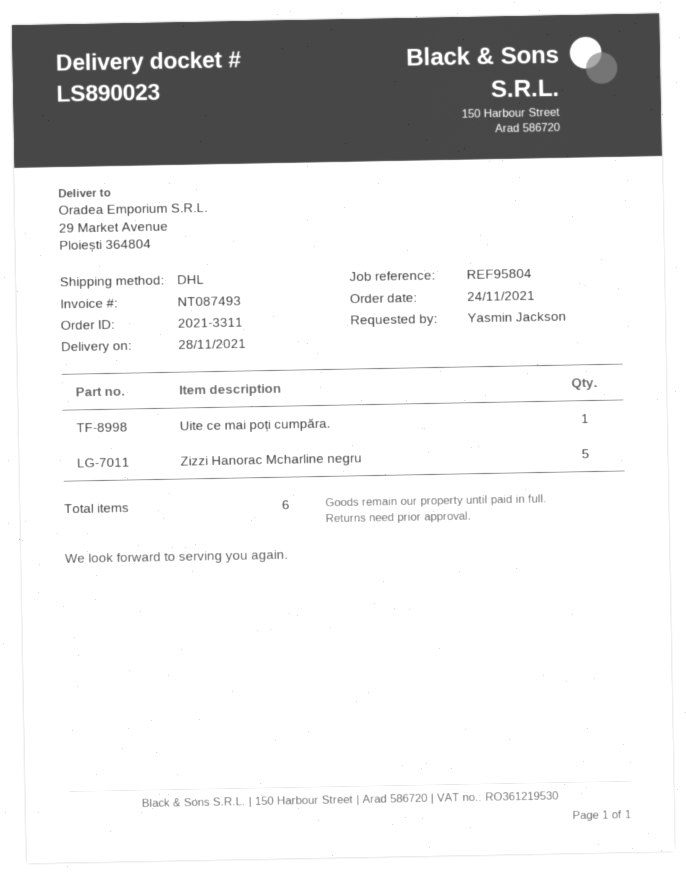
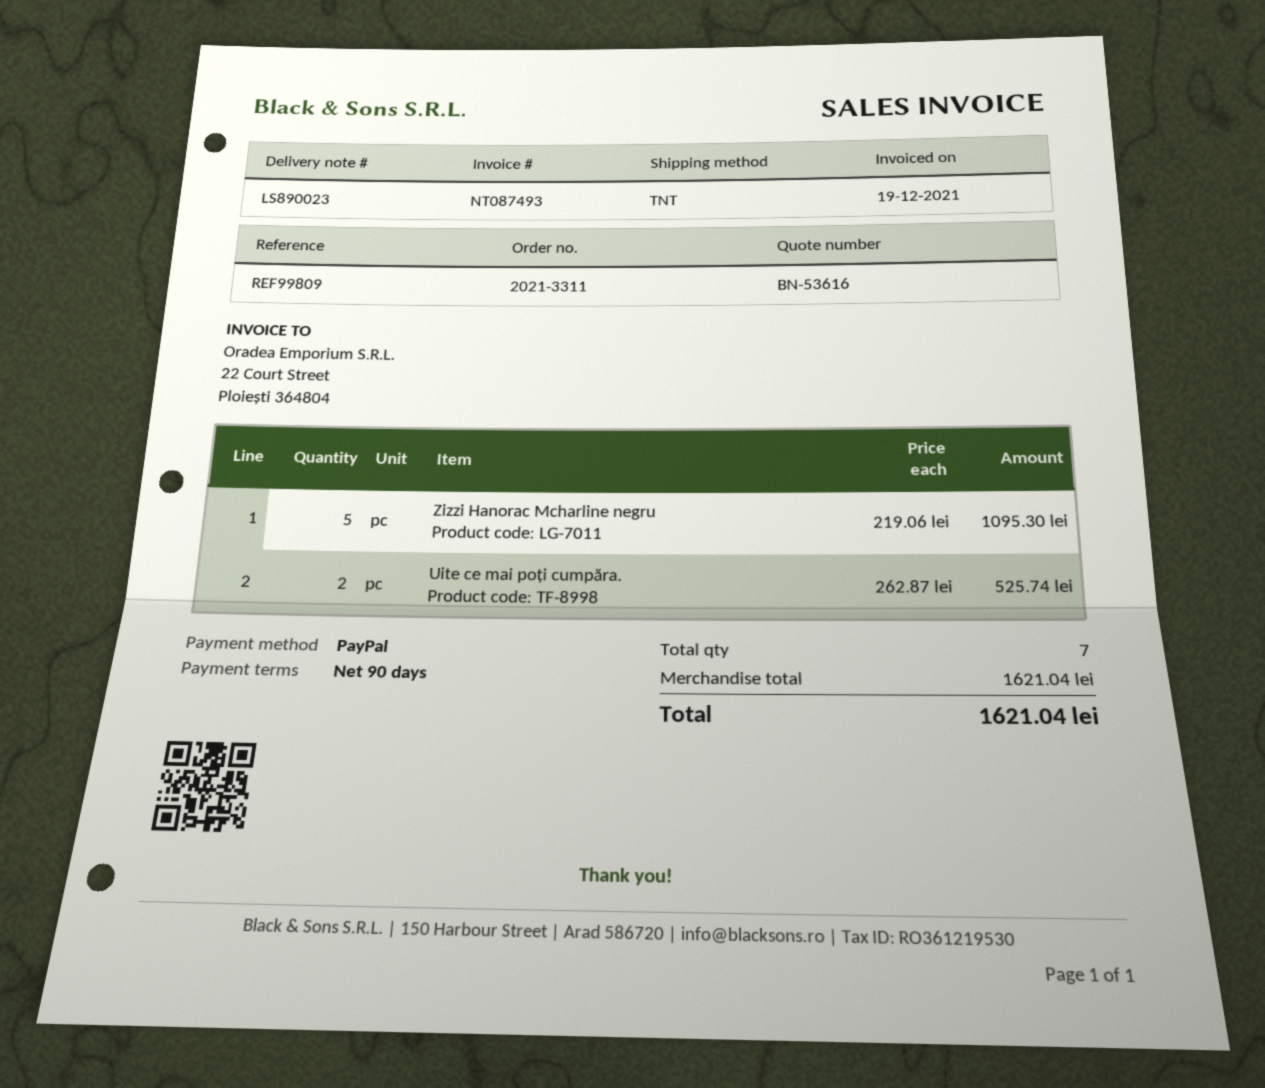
reference: REF95804 -> REF99809
shipping method: DHL -> TNT
Uite ce mai poți cumpăra.: 1 -> 2
total quantity: 6 -> 7

